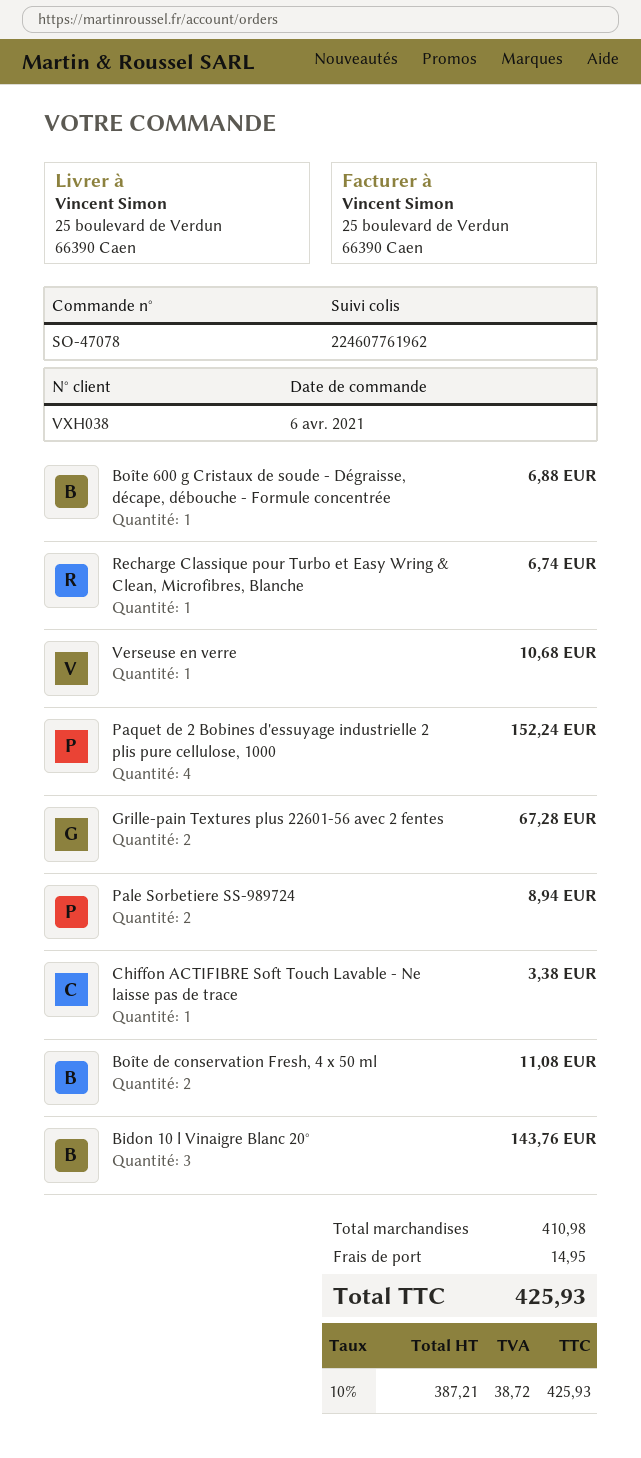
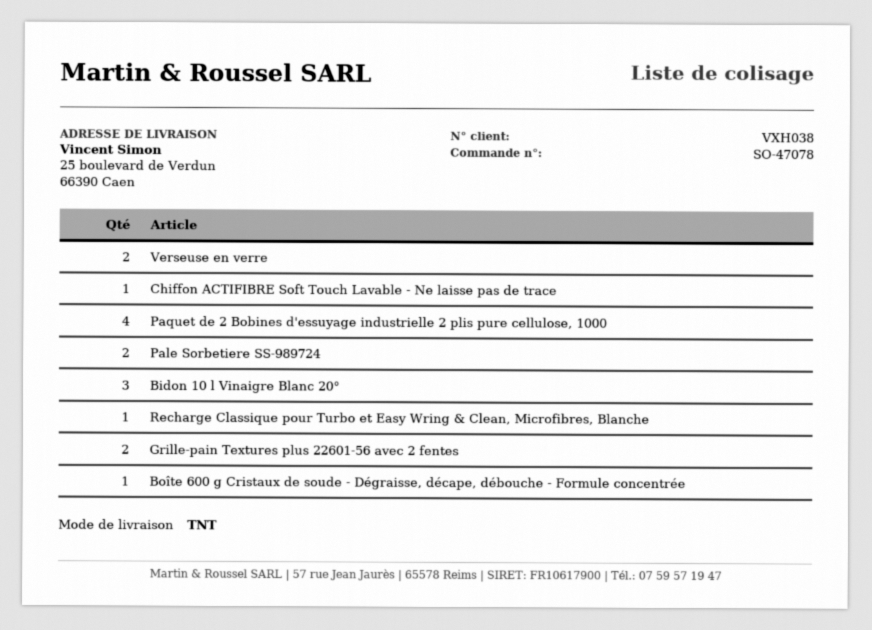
Verseuse en verre: 1 -> 2
Boîte de conservation Fresh, 4 x 50 ml: 2 -> none

